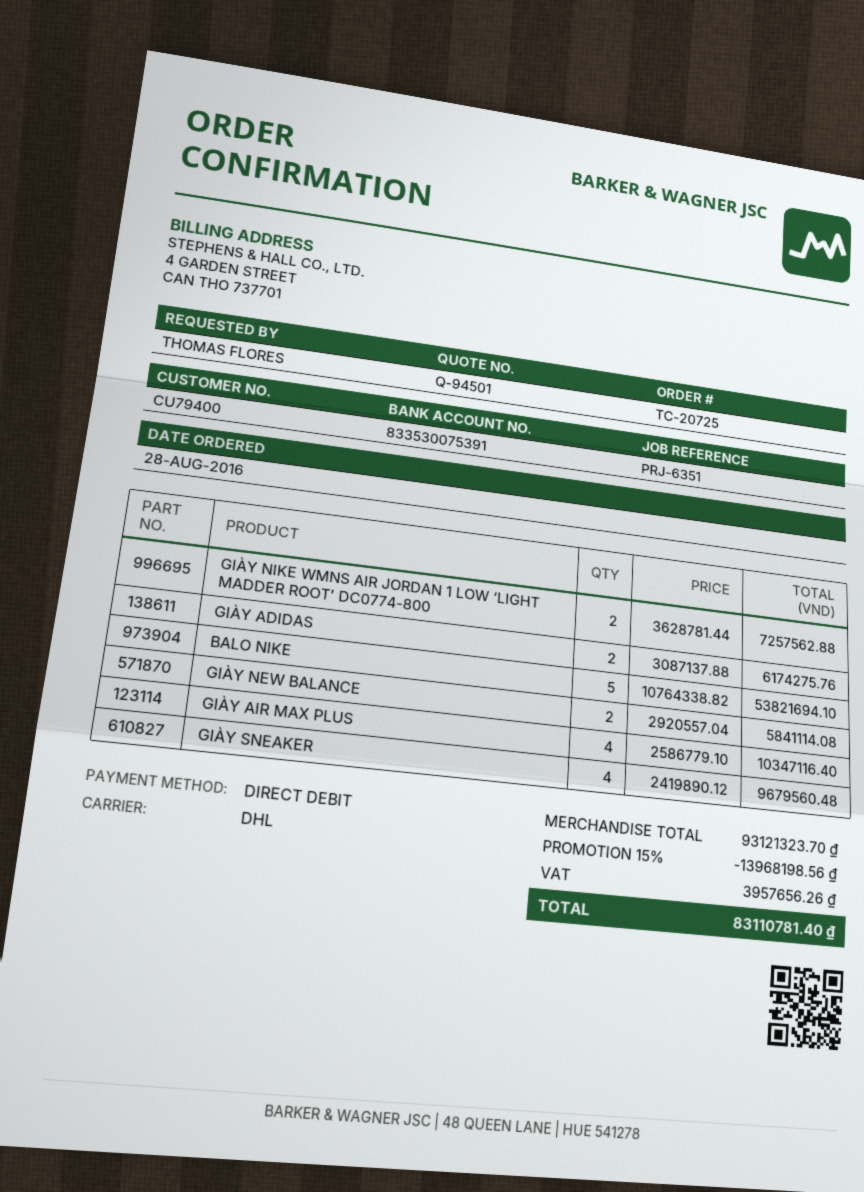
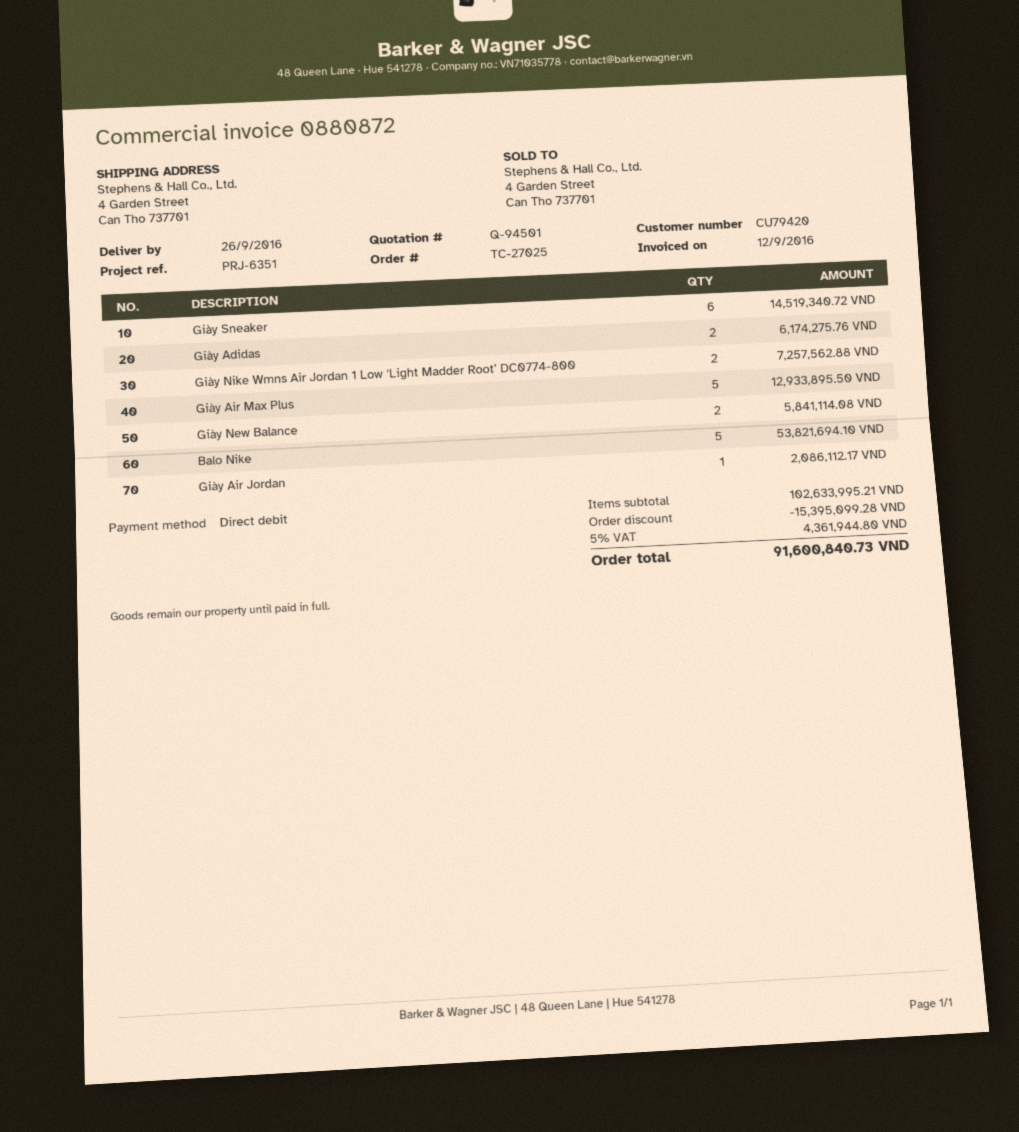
order number: TC-20725 -> TC-27025
customer number: CU79400 -> CU79420
GIÀY AIR MAX PLUS: 4 for 10347116.40 -> 5 for 12933895.50
GIÀY SNEAKER: 4 for 9679560.48 -> 6 for 14519340.72
Giày Air Jordan: none -> 1 for 2086112.17
subtotal: 93121323.70 -> 102633995.21
discount: 13968198.56 -> 15395099.28
tax: 3957656.26 -> 4361944.80
total: 83110781.40 -> 91600840.73

